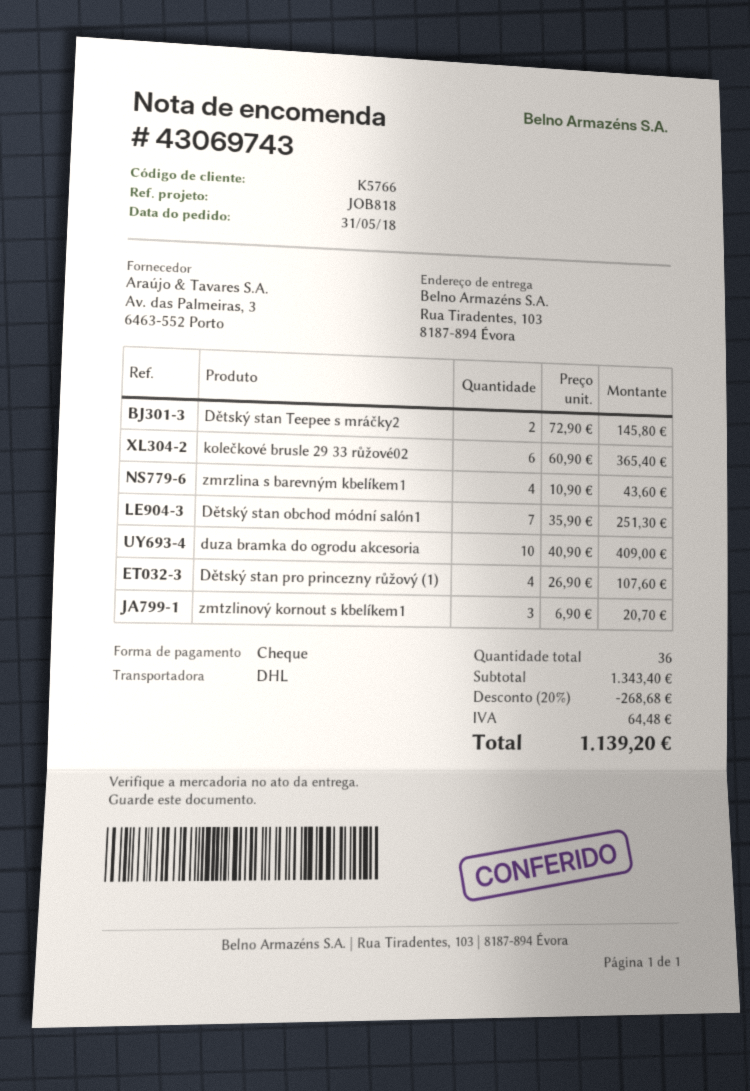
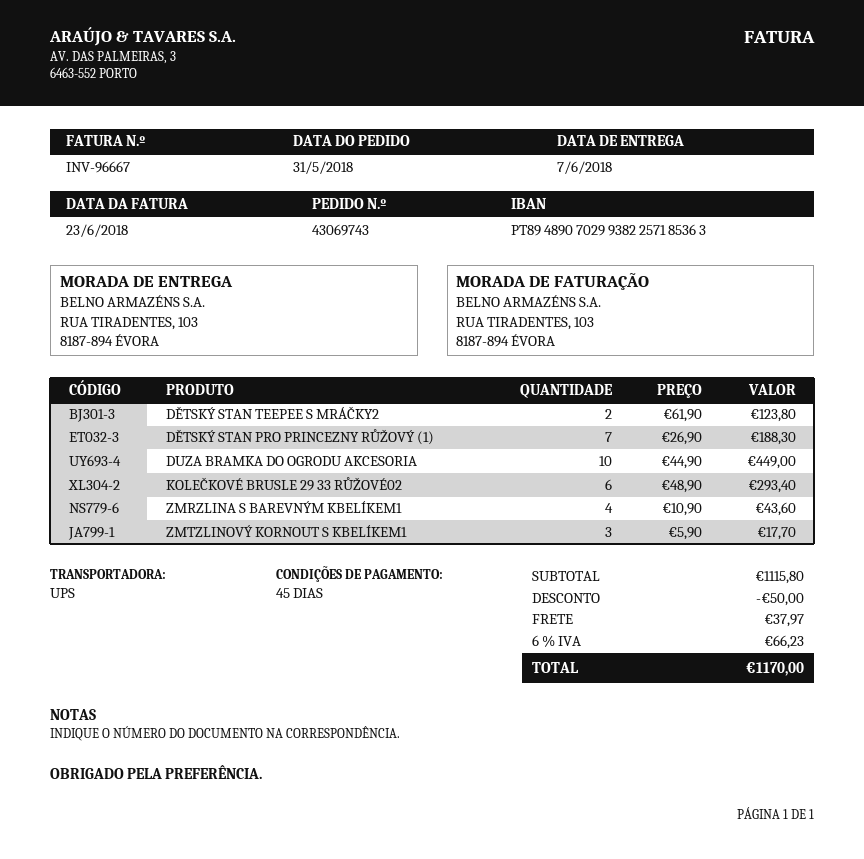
shipping method: DHL -> UPS
Dětský stan Teepee s mráčky2: 2 x 72.90 = 145.80 -> 2 x 61.90 = 123.80
kolečkové brusle 29 33 růžové02: 6 x 60.90 = 365.40 -> 6 x 48.90 = 293.40
Dětský stan obchod módní salón1: 7 x 35.90 = 251.30 -> none
duza bramka do ogrodu akcesoria: 10 x 40.90 = 409.00 -> 10 x 44.90 = 449.00
Dětský stan pro princezny růžový (1): 4 x 26.90 = 107.60 -> 7 x 26.90 = 188.30
zmtzlinový kornout s kbelíkem1: 3 x 6.90 = 20.70 -> 3 x 5.90 = 17.70
subtotal: 1343.40 -> 1115.80
discount: 268.68 -> 50.00
shipping: none -> 37.97
tax: 64.48 -> 66.23
total: 1139.20 -> 1170.00

